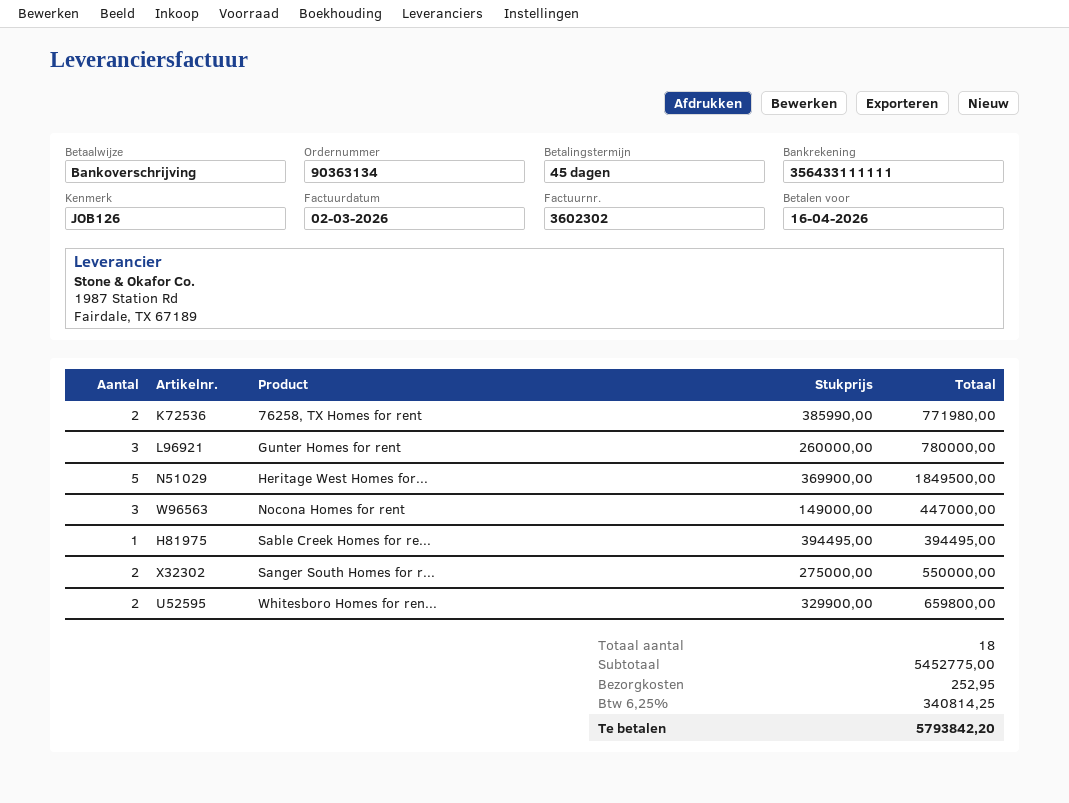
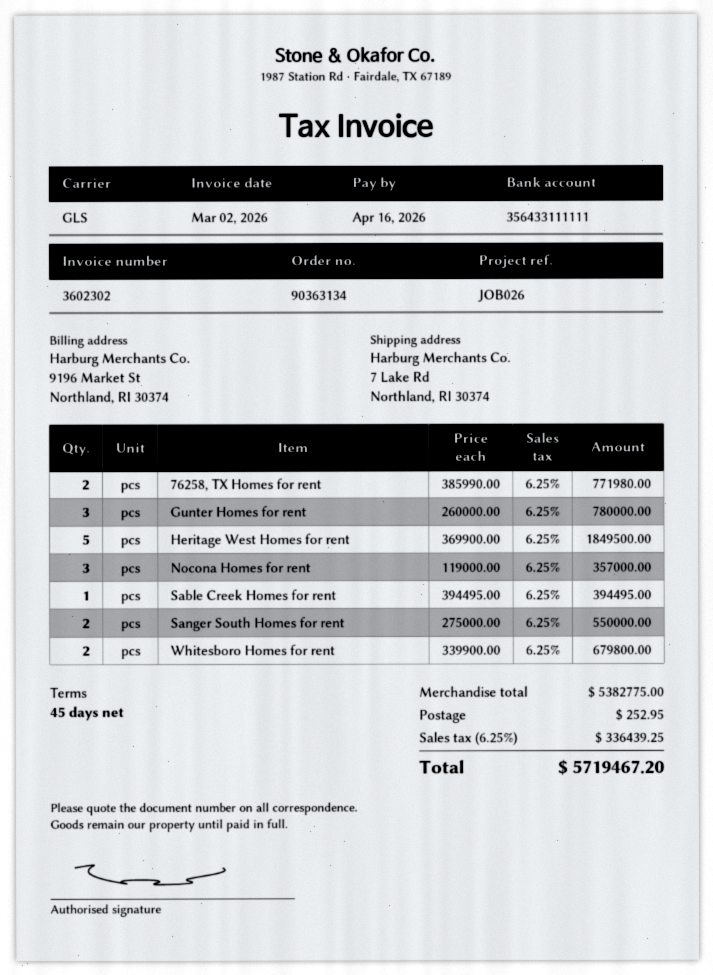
reference: JOB126 -> JOB026
Nocona Homes for rent: 3 x 149000.00 = 447000.00 -> 3 x 119000.00 = 357000.00
Whitesboro Homes for ren...: 2 x 329900.00 = 659800.00 -> 2 x 339900.00 = 679800.00
subtotal: 5452775.00 -> 5382775.00
tax: 6.25% = 340814.25 -> 6.25% = 336439.25
total: 5793842.20 -> 5719467.20

